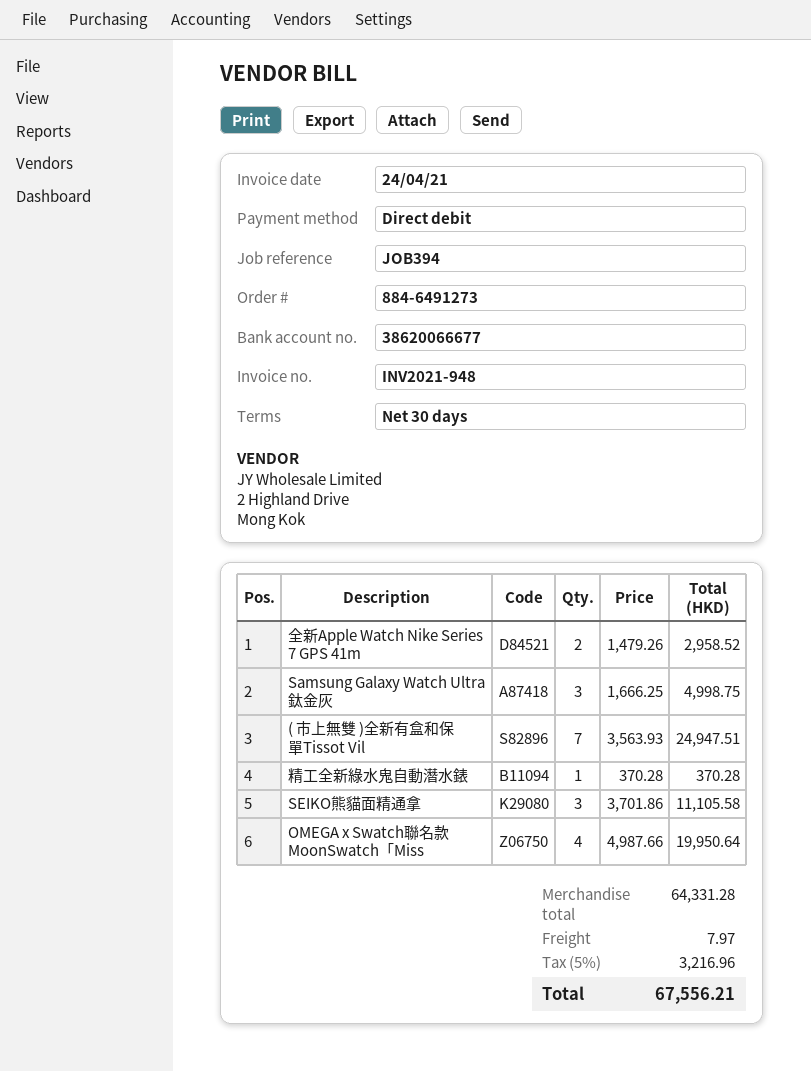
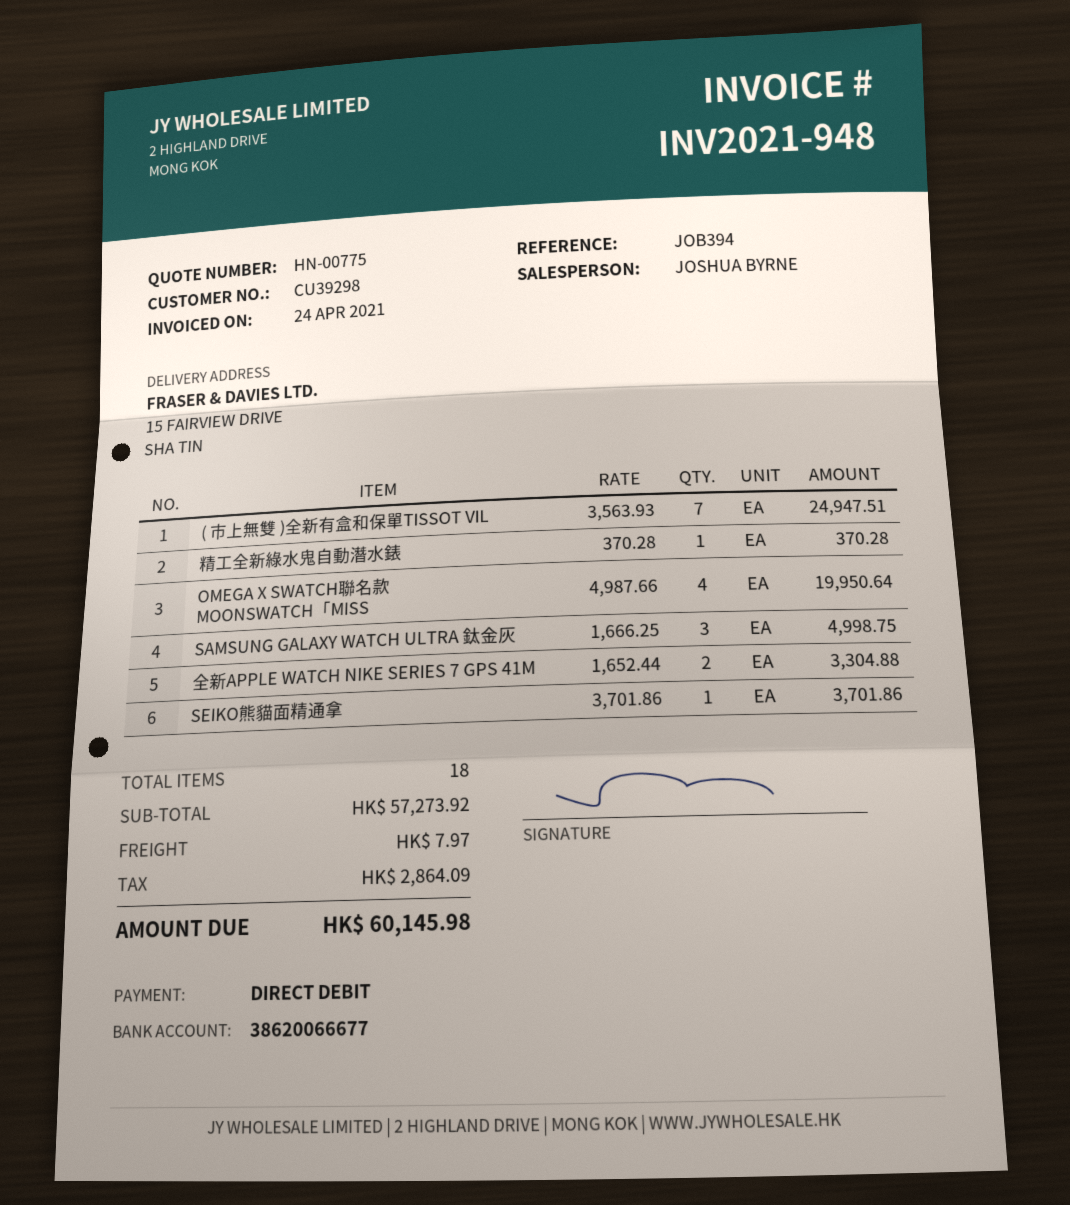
全新Apple Watch Nike Series 7 GPS 41m: 2 x 1479.26 = 2958.52 -> 2 x 1652.44 = 3304.88
SEIKO熊貓面精通拿: 3 x 3701.86 = 11105.58 -> 1 x 3701.86 = 3701.86
subtotal: 64331.28 -> 57273.92
tax: 3216.96 -> 2864.09
total: 67556.21 -> 60145.98

